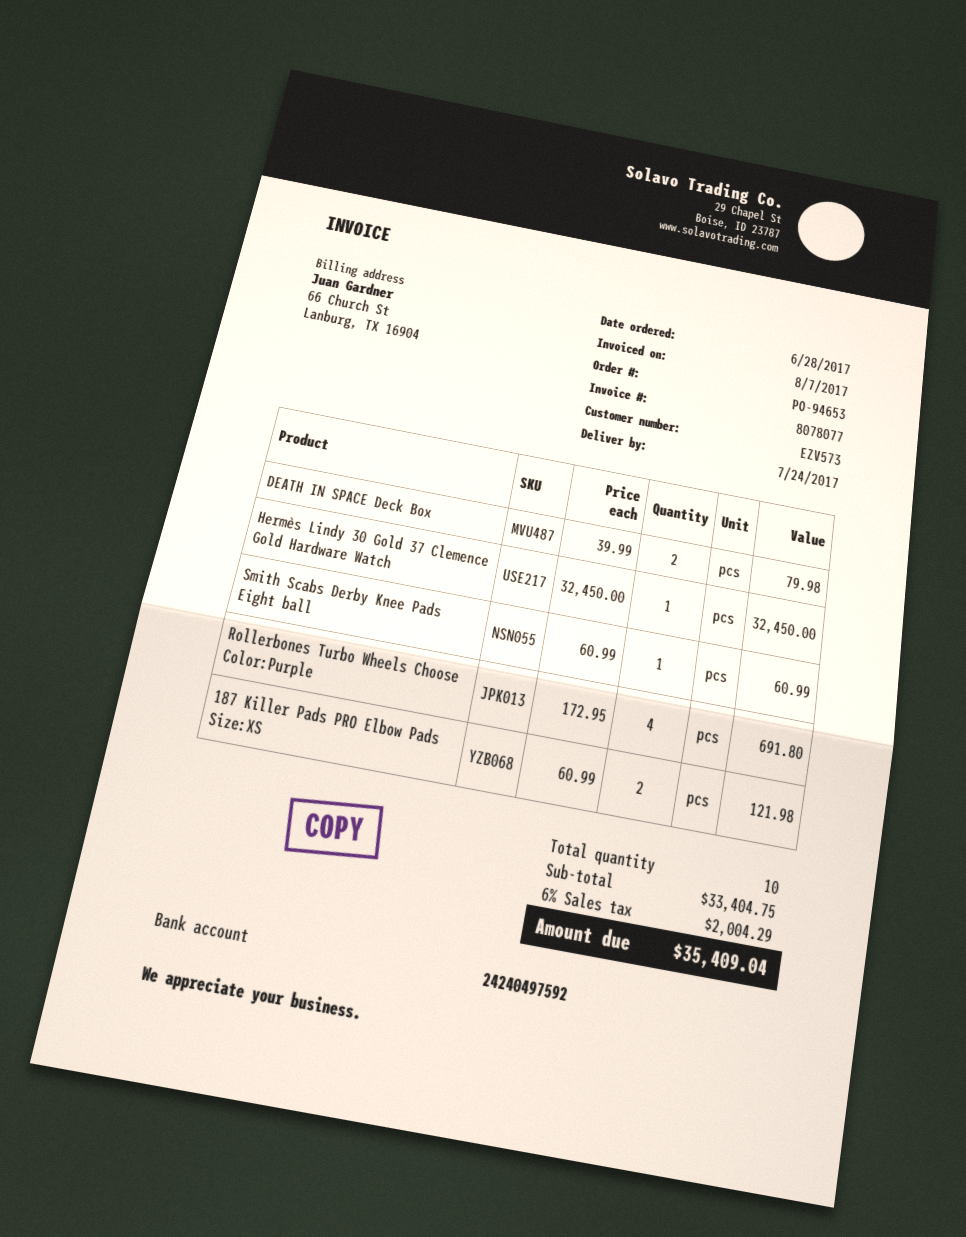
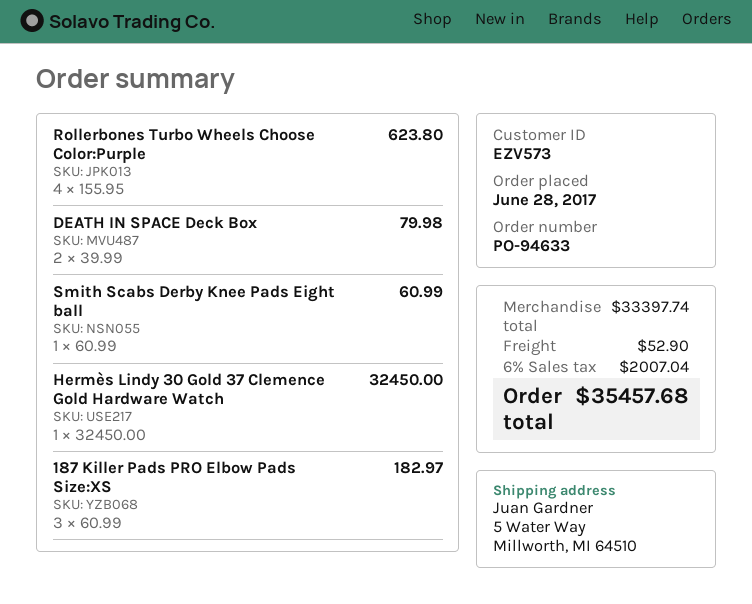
order number: PO-94653 -> PO-94633
Rollerbones Turbo Wheels Choose Color:Purple: 4 x 172.95 = 691.80 -> 4 x 155.95 = 623.80
187 Killer Pads PRO Elbow Pads Size:XS: 2 x 60.99 = 121.98 -> 3 x 60.99 = 182.97
subtotal: 33404.75 -> 33397.74
shipping: none -> 52.90
tax: 6% = 2004.29 -> 6% = 2007.04
total: 35409.04 -> 35457.68

